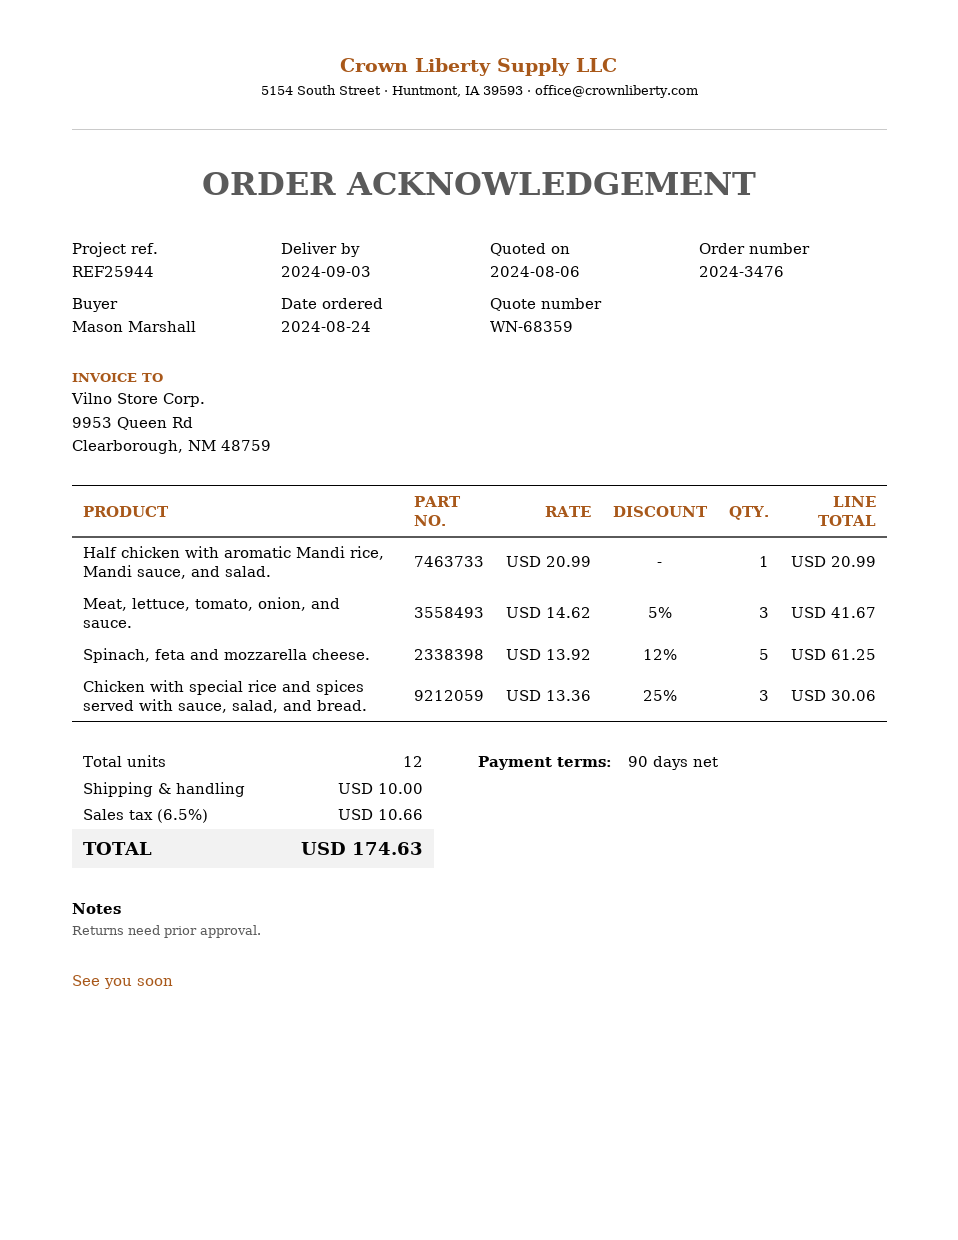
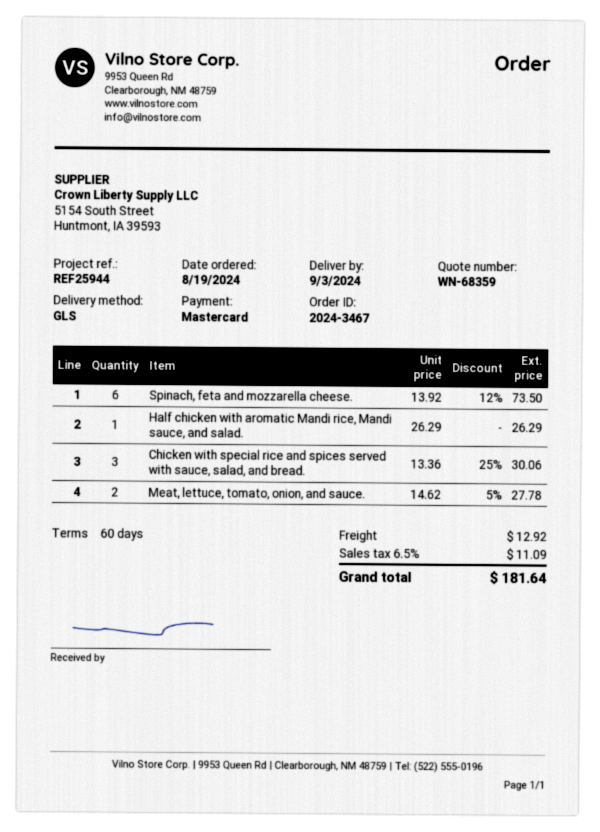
order number: 2024-3476 -> 2024-3467
order date: 2024-08-24 -> 2024-08-19
payment terms: 90 days -> 60 days
Half chicken with aromatic Mandi rice, Mandi sauce, and salad.: 1 x 20.99 = 20.99 -> 1 x 26.29 = 26.29
Meat, lettuce, tomato, onion, and sauce.: 3 x 14.62 - 5% = 41.67 -> 2 x 14.62 - 5% = 27.78
Spinach, feta and mozzarella cheese.: 5 x 13.92 - 12% = 61.25 -> 6 x 13.92 - 12% = 73.50
shipping: 10.00 -> 12.92
tax: 6.5% = 10.66 -> 6.5% = 11.09
total: 174.63 -> 181.64

